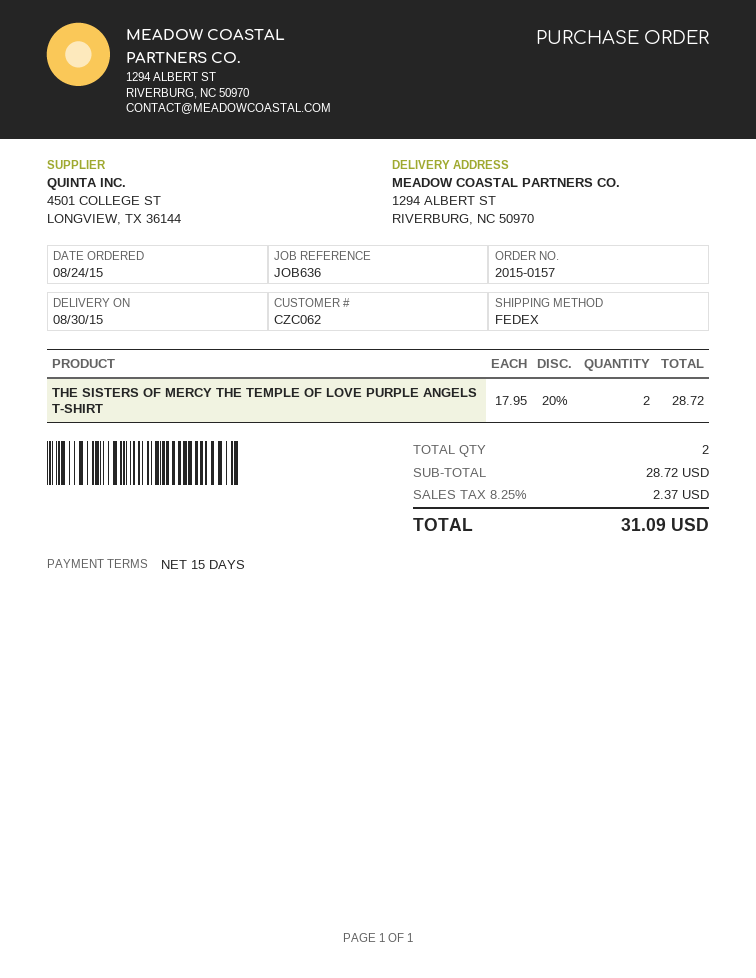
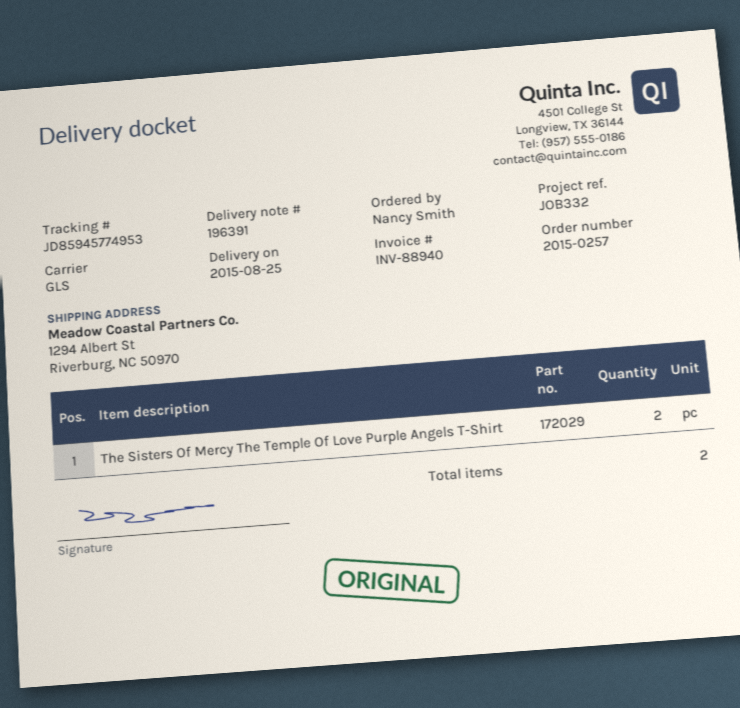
order number: 2015-0157 -> 2015-0257
delivery date: 2015-08-30 -> 2015-08-25
reference: JOB636 -> JOB332
shipping method: FedEx -> GLS

